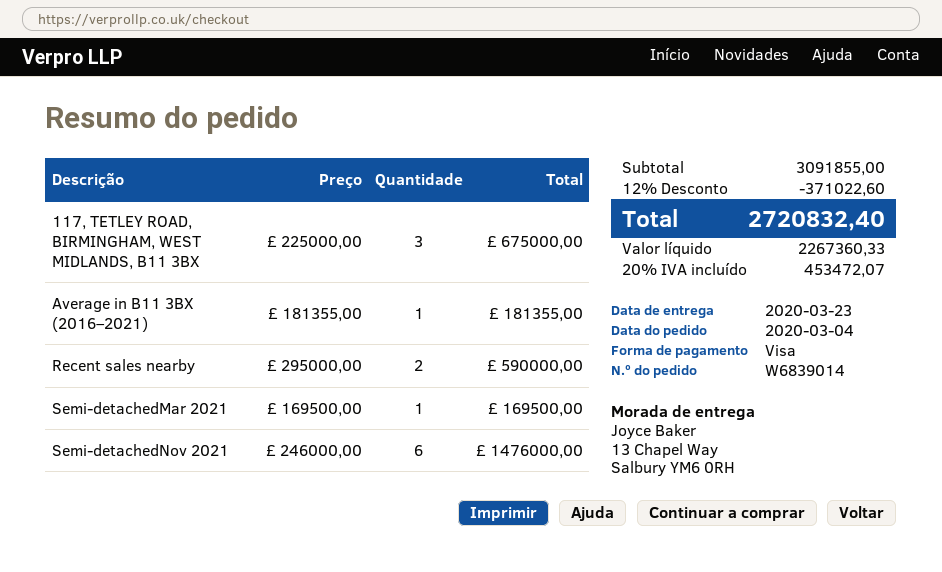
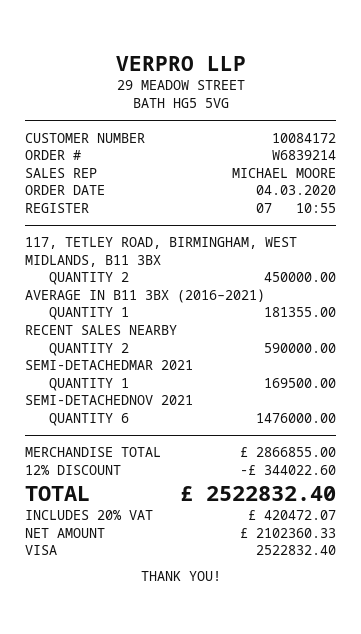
order number: W6839014 -> W6839214
117, TETLEY ROAD, BIRMINGHAM, WEST MIDLANDS, B11 3BX: 3 for 675000.00 -> 2 for 450000.00
subtotal: 3091855.00 -> 2866855.00
discount: 12% = 371022.60 -> 12% = 344022.60
net: 2267360.33 -> 2102360.33
tax: 20% = 453472.07 -> 20% = 420472.07
total: 2720832.40 -> 2522832.40

